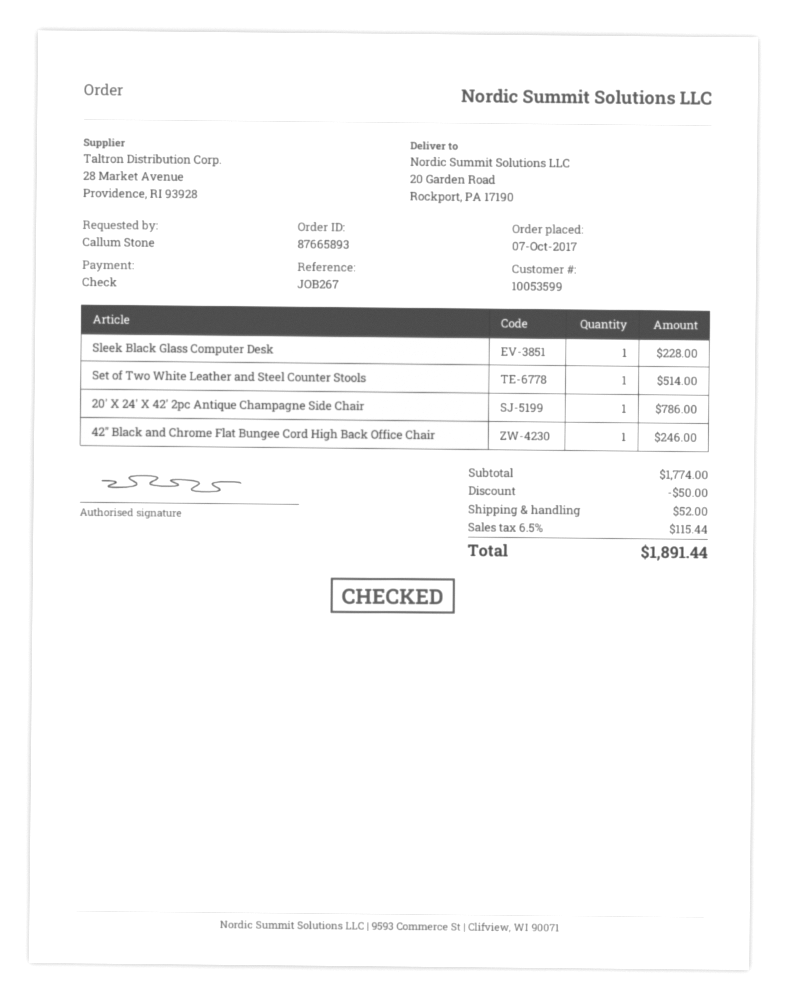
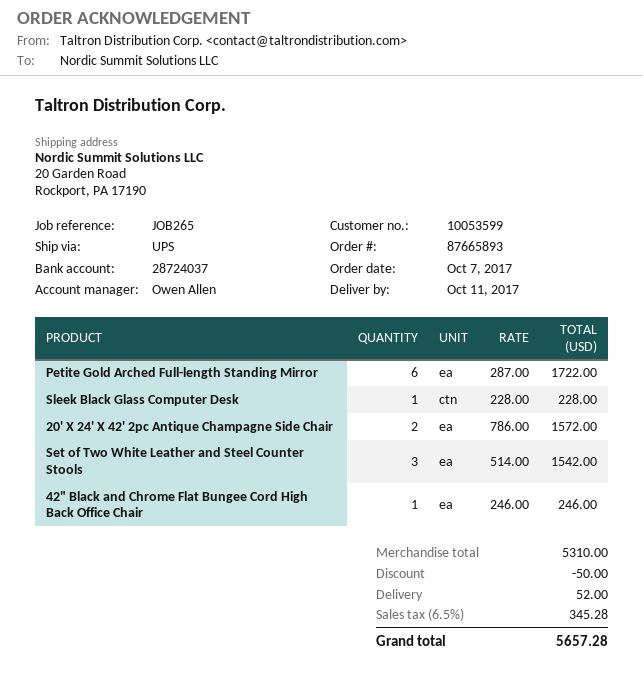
reference: JOB267 -> JOB265
Set of Two White Leather and Steel Counter Stools: 1 for 514.00 -> 3 for 1542.00
20' X 24' X 42' 2pc Antique Champagne Side Chair: 1 for 786.00 -> 2 for 1572.00
Petite Gold Arched Full-length Standing Mirror: none -> 6 for 1722.00
subtotal: 1774.00 -> 5310.00
tax: 6.5% = 115.44 -> 6.5% = 345.28
total: 1891.44 -> 5657.28

